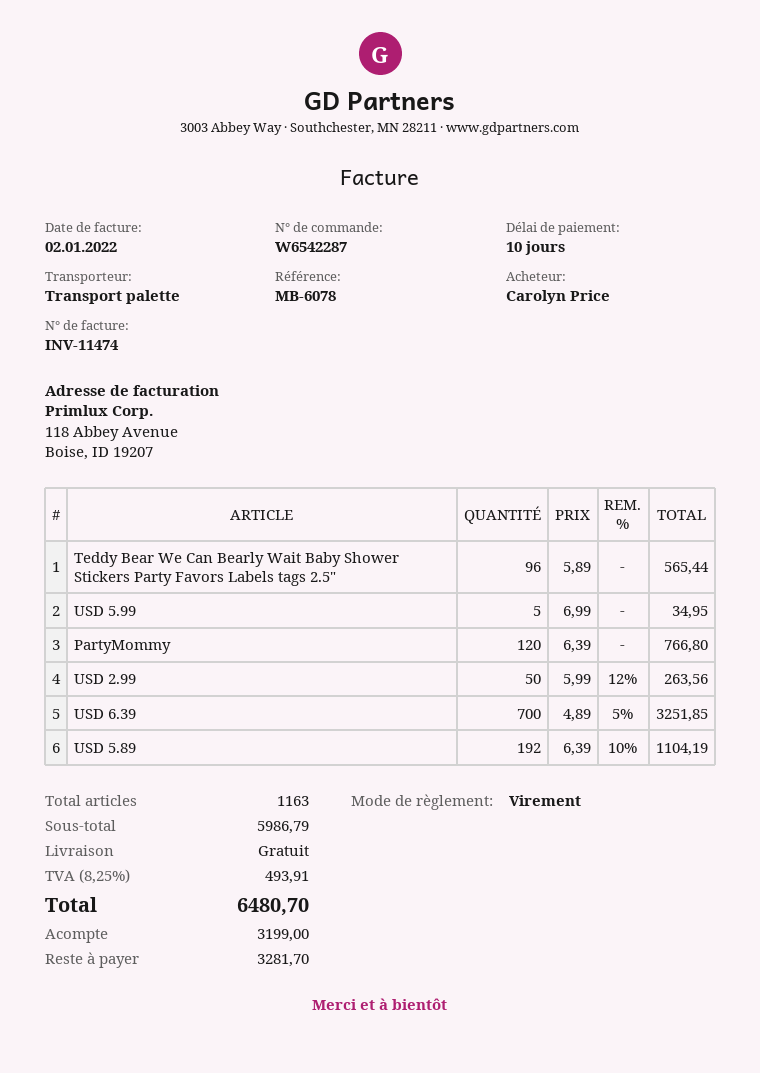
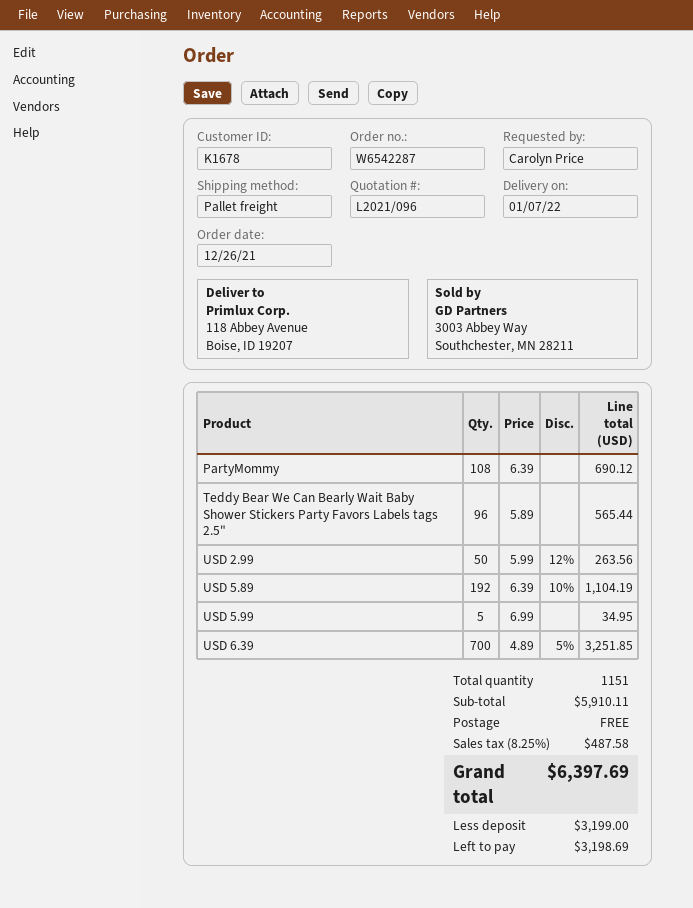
PartyMommy: 120 x 6.39 = 766.80 -> 108 x 6.39 = 690.12
total quantity: 1163 -> 1151
subtotal: 5986.79 -> 5910.11
tax: 8.25% = 493.91 -> 8.25% = 487.58
total: 6480.70 -> 6397.69
balance: 3281.70 -> 3198.69

